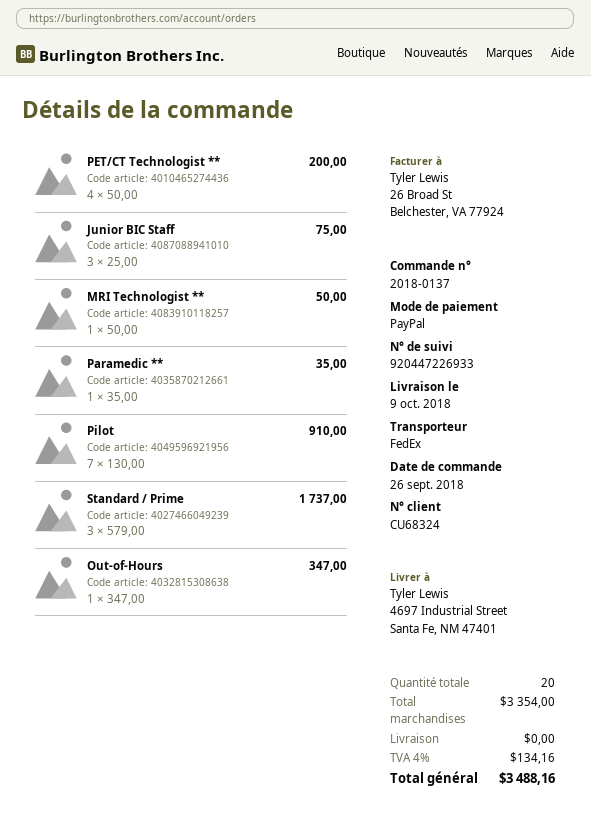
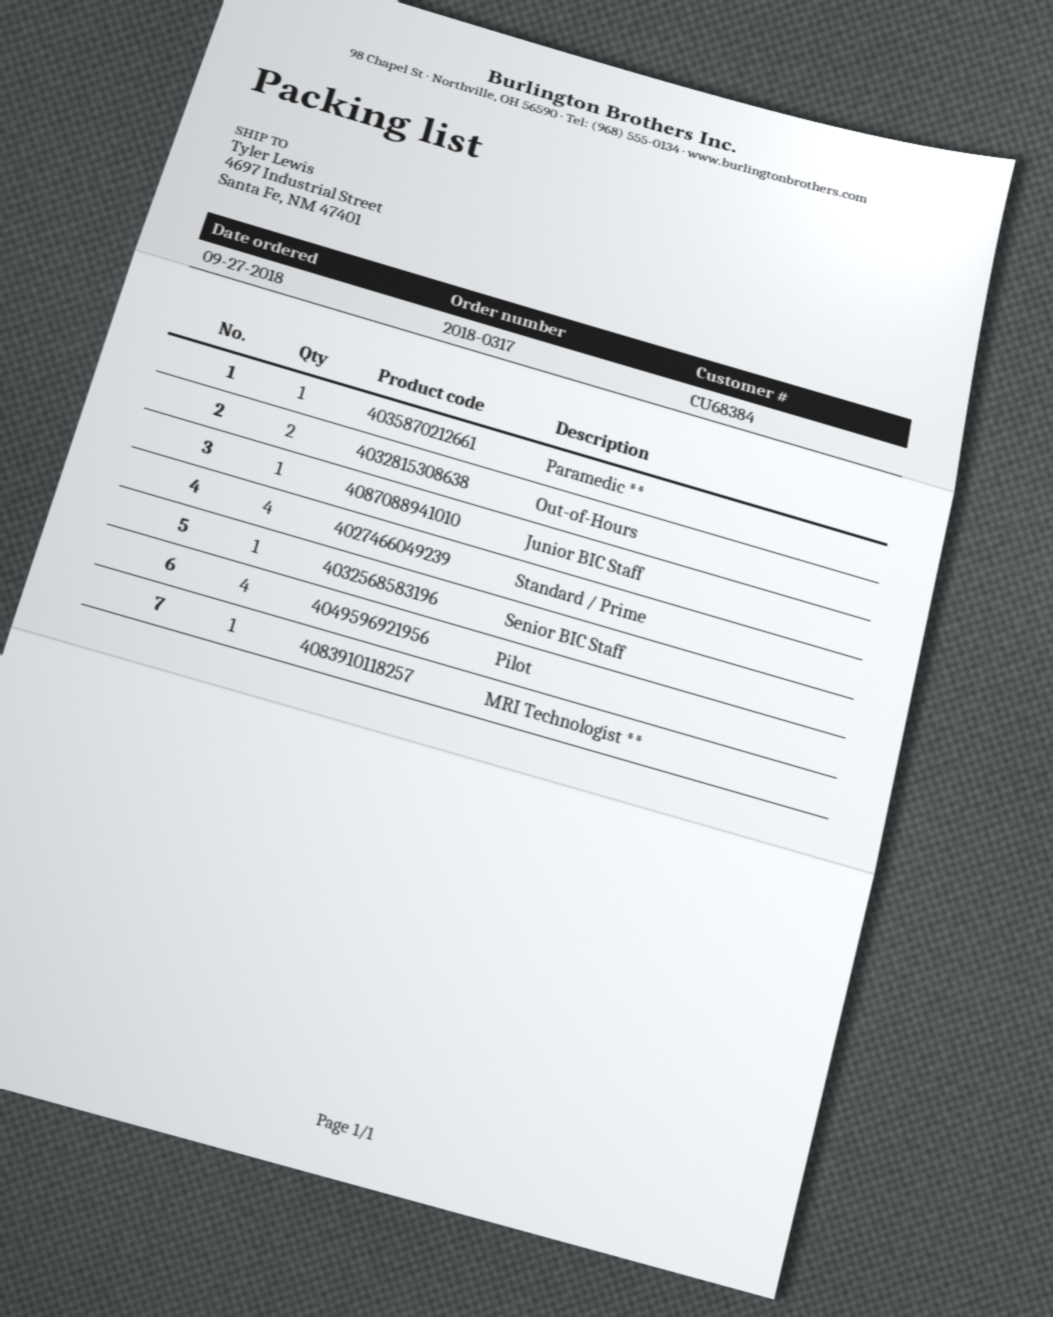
order number: 2018-0137 -> 2018-0317
order date: 2018-09-26 -> 2018-09-27
customer number: CU68324 -> CU68384
PET/CT Technologist **: 4 -> none
Junior BIC Staff: 3 -> 1
Pilot: 7 -> 4
Standard / Prime: 3 -> 4
Out-of-Hours: 1 -> 2
Senior BIC Staff: none -> 1

